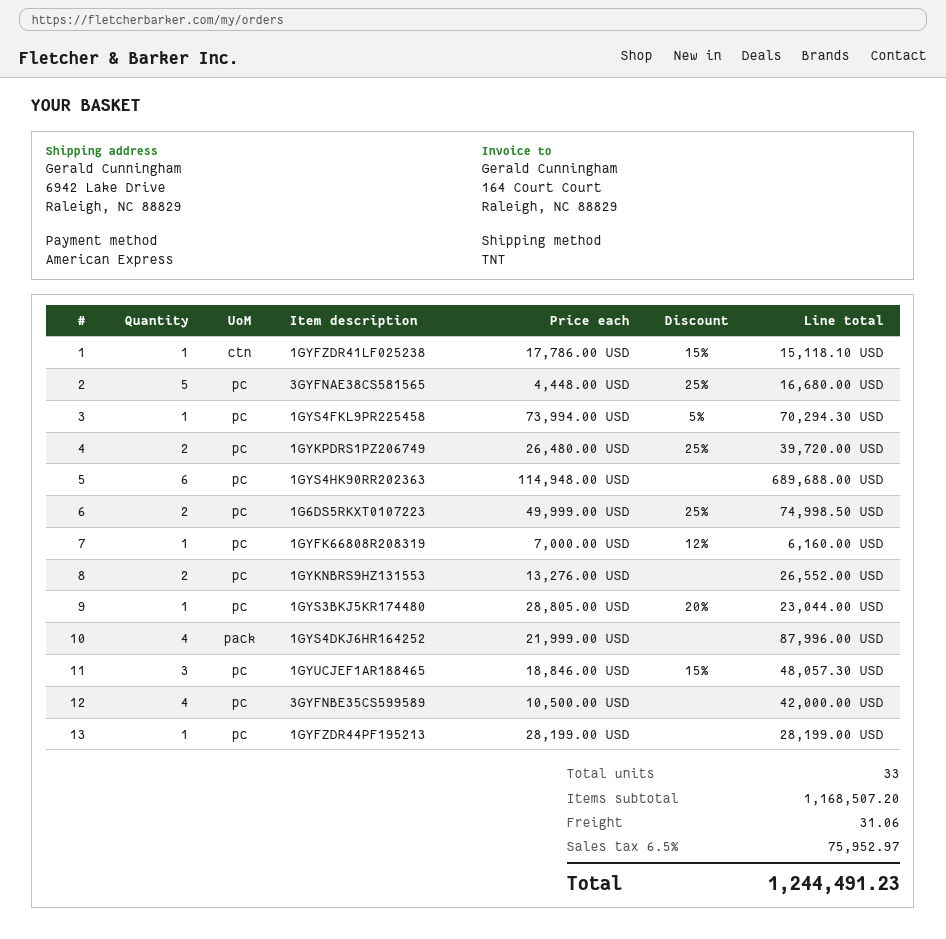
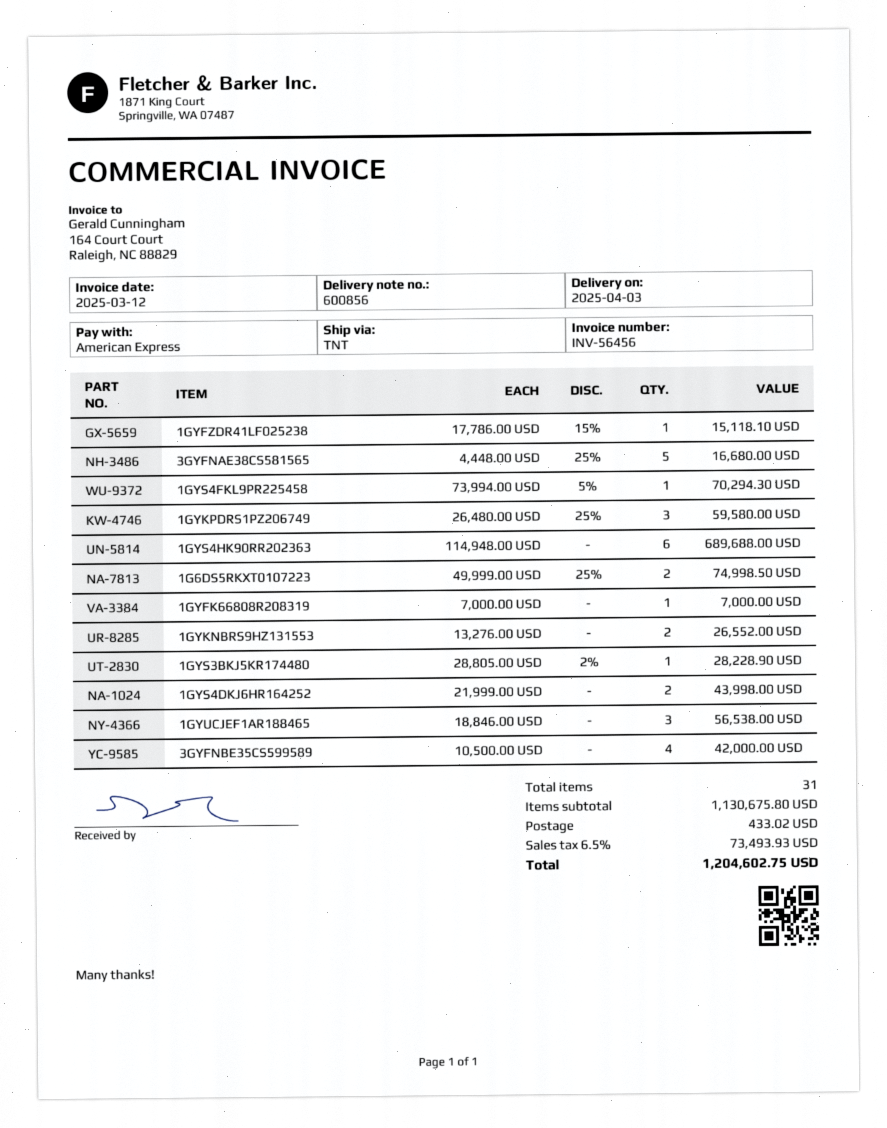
1GYKPDRS1PZ206749: 2 x 26480.00 - 25% = 39720.00 -> 3 x 26480.00 - 25% = 59580.00
1GYFK66808R208319: 1 x 7000.00 - 12% = 6160.00 -> 1 x 7000.00 = 7000.00
1GYS3BKJ5KR174480: 1 x 28805.00 - 20% = 23044.00 -> 1 x 28805.00 - 2% = 28228.90
1GYS4DKJ6HR164252: 4 x 21999.00 = 87996.00 -> 2 x 21999.00 = 43998.00
1GYUCJEF1AR188465: 3 x 18846.00 - 15% = 48057.30 -> 3 x 18846.00 = 56538.00
1GYFZDR44PF195213: 1 x 28199.00 = 28199.00 -> none
total quantity: 33 -> 31
subtotal: 1168507.20 -> 1130675.80
shipping: 31.06 -> 433.02
tax: 6.5% = 75952.97 -> 6.5% = 73493.93
total: 1244491.23 -> 1204602.75

